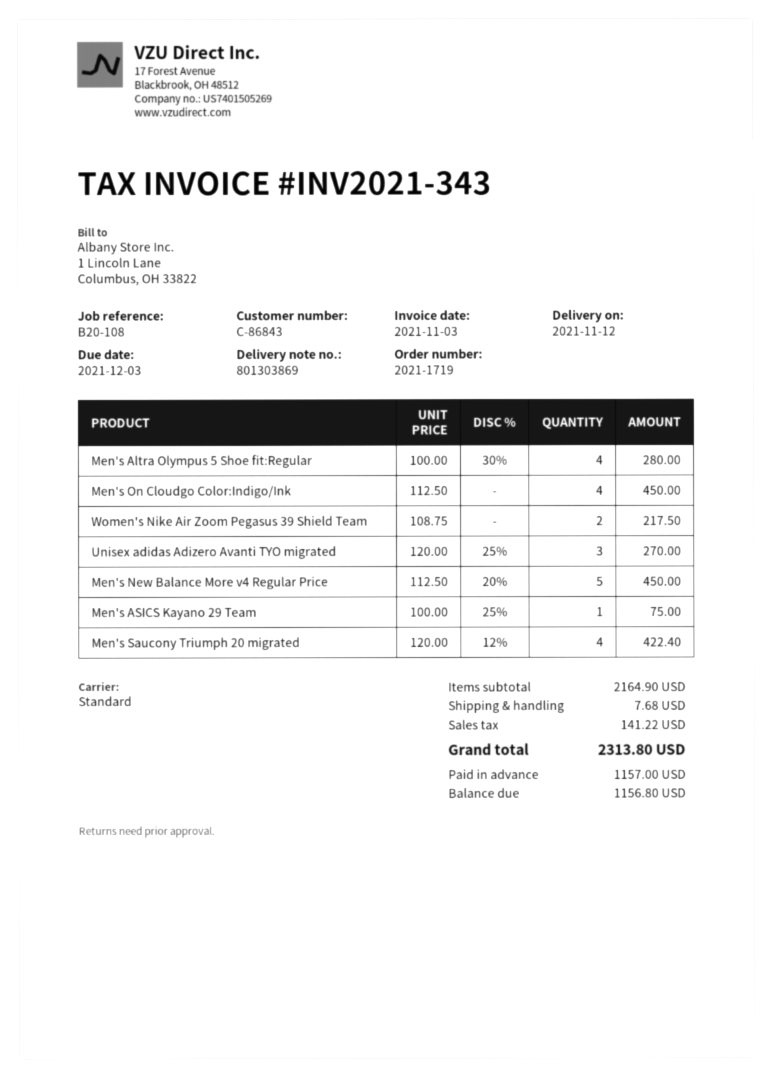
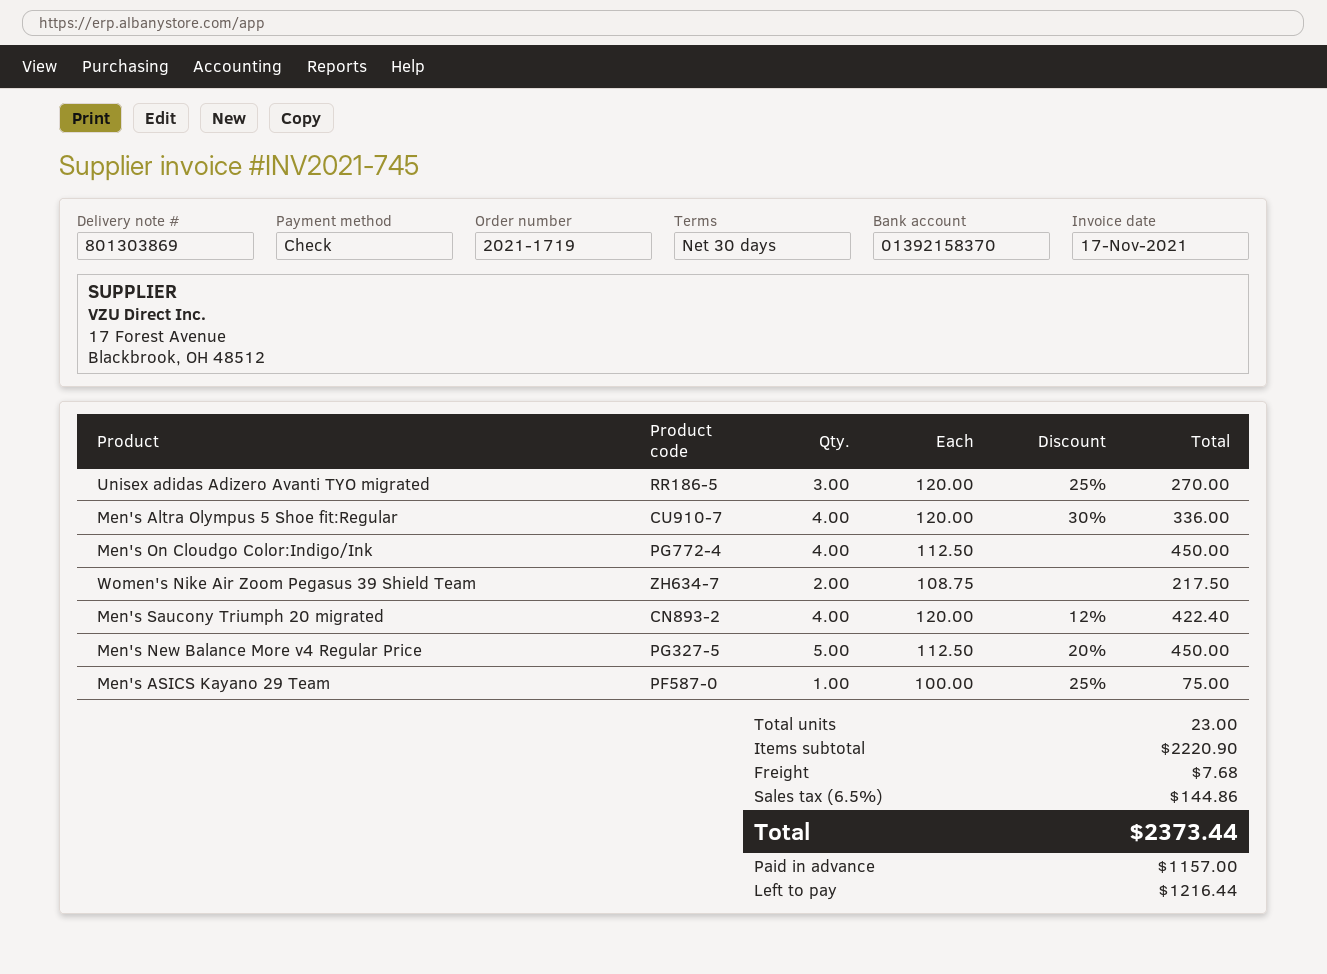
invoice number: INV2021-343 -> INV2021-745
invoice date: 2021-11-03 -> 2021-11-17
Men's Altra Olympus 5 Shoe fit:Regular: 4 x 100.00 - 30% = 280.00 -> 4 x 120.00 - 30% = 336.00
subtotal: 2164.90 -> 2220.90
tax: 141.22 -> 144.86
total: 2313.80 -> 2373.44
balance: 1156.80 -> 1216.44

